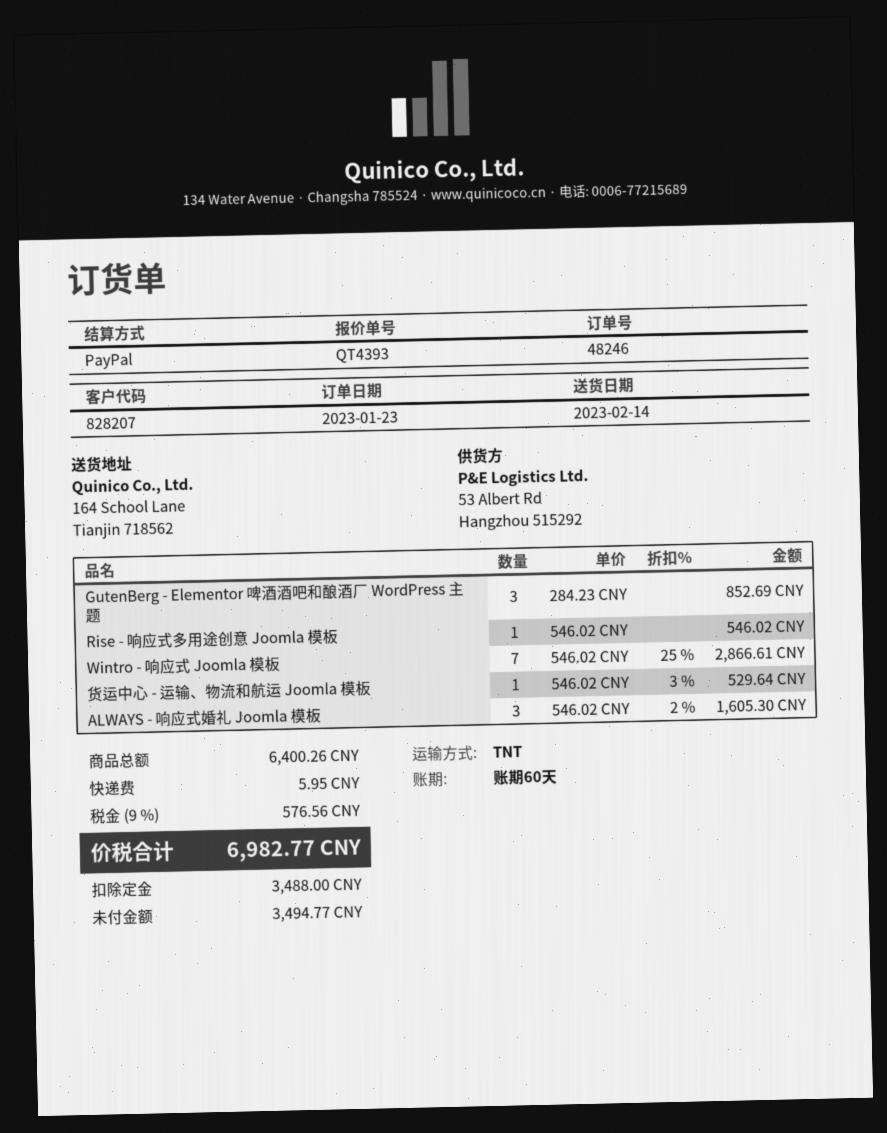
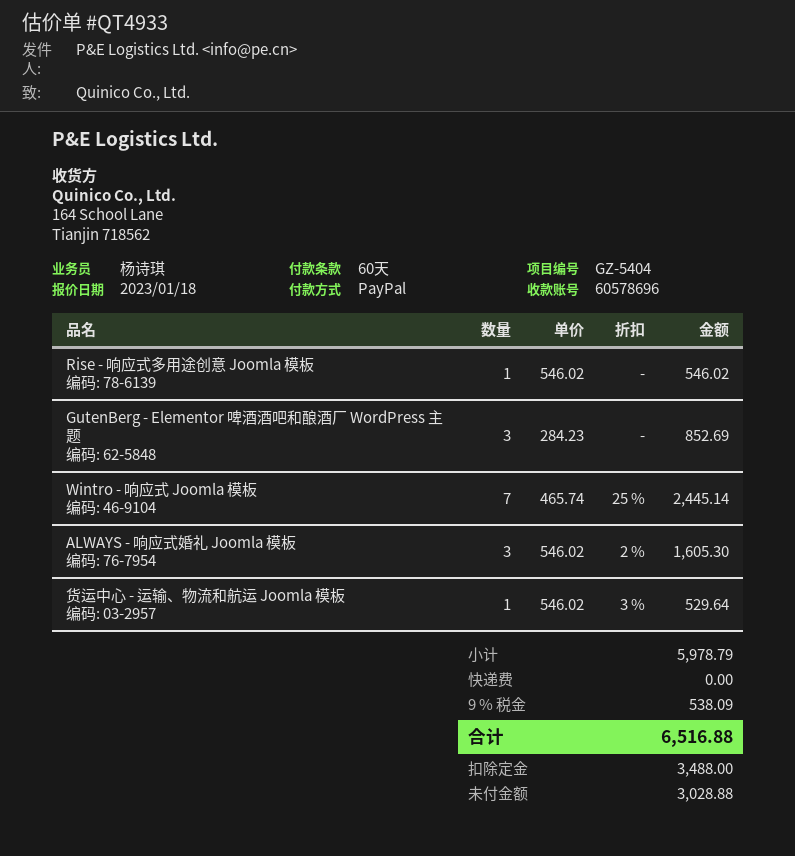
quote number: QT4393 -> QT4933
Wintro - 响应式 Joomla 模板: 7 x 546.02 - 25% = 2866.61 -> 7 x 465.74 - 25% = 2445.14
subtotal: 6400.26 -> 5978.79
shipping: 5.95 -> 0.00
tax: 9% = 576.56 -> 9% = 538.09
total: 6982.77 -> 6516.88
balance: 3494.77 -> 3028.88

